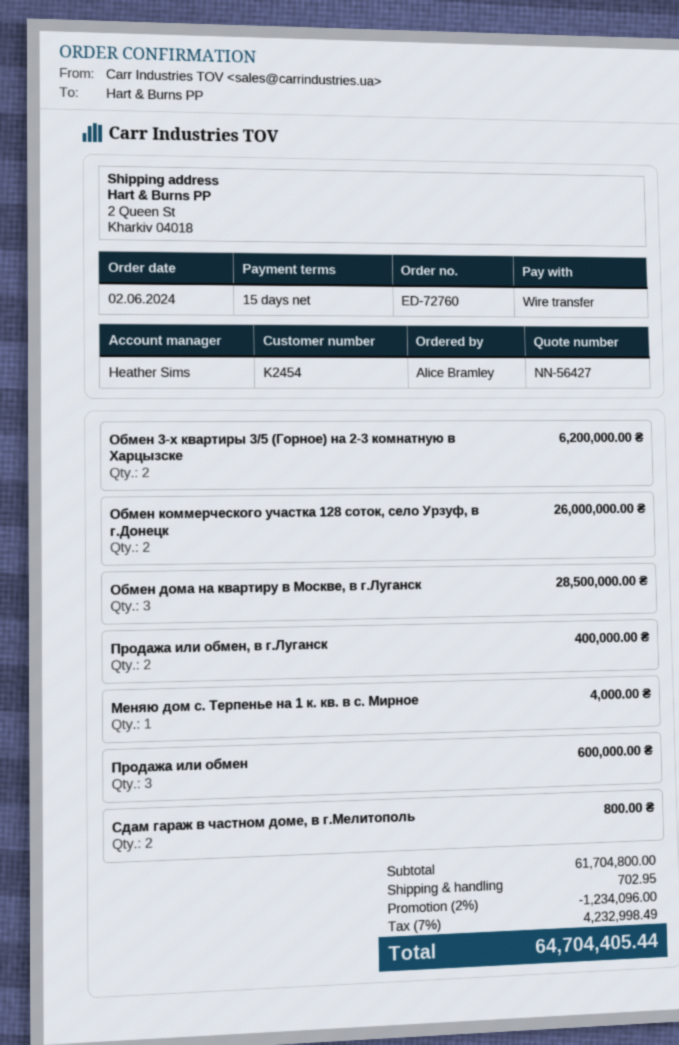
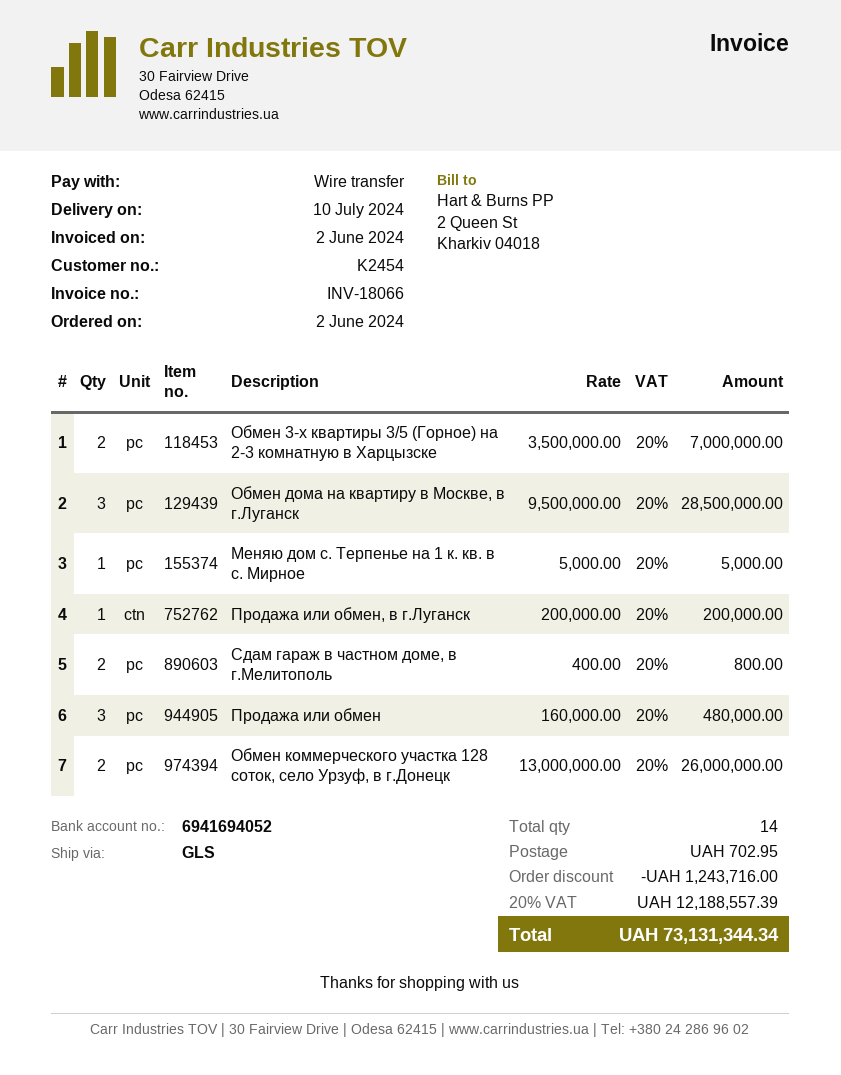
Обмен 3-х квартиры 3/5 (Горное) на 2-3 комнатную в Харцызске: 2 for 6200000.00 -> 2 for 7000000.00
Продажа или обмен, в г.Луганск: 2 for 400000.00 -> 1 for 200000.00
Меняю дом с. Терпенье на 1 к. кв. в с. Мирное: 1 for 4000.00 -> 1 for 5000.00
Продажа или обмен: 3 for 600000.00 -> 3 for 480000.00
discount: 1234096.00 -> 1243716.00
tax: 7% = 4232998.49 -> 20% = 12188557.39
total: 64704405.44 -> 73131344.34

